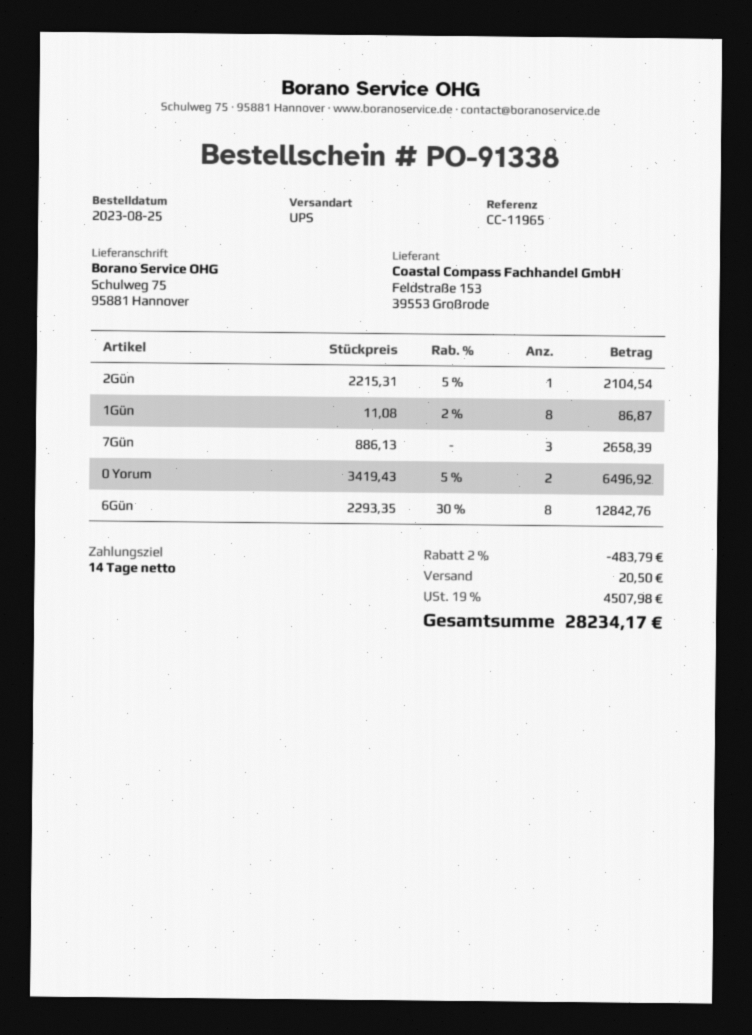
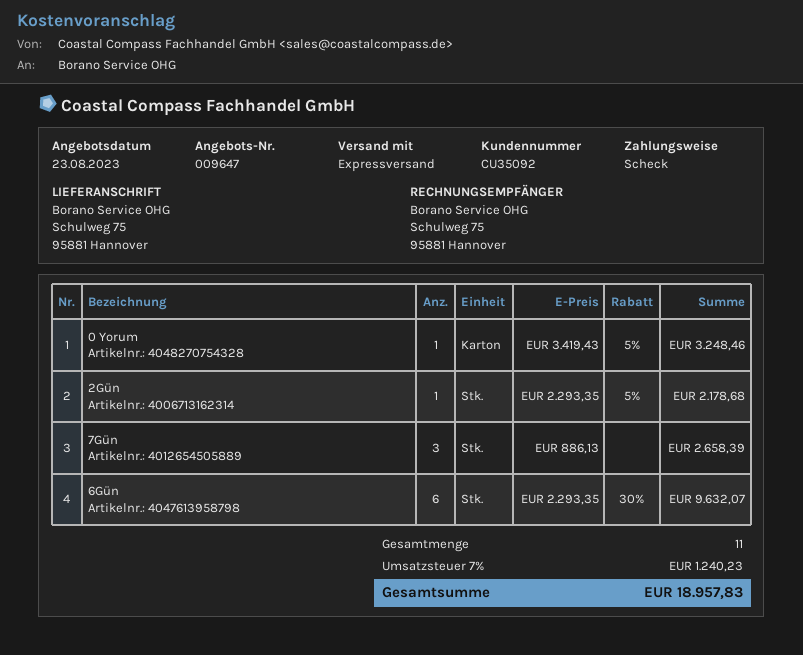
shipping method: UPS -> express
2Gün: 1 x 2215.31 - 5% = 2104.54 -> 1 x 2293.35 - 5% = 2178.68
1Gün: 8 x 11.08 - 2% = 86.87 -> none
0 Yorum: 2 x 3419.43 - 5% = 6496.92 -> 1 x 3419.43 - 5% = 3248.46
6Gün: 8 x 2293.35 - 30% = 12842.76 -> 6 x 2293.35 - 30% = 9632.07
discount: 2% = 483.79 -> none
shipping: 20.50 -> none
tax: 19% = 4507.98 -> 7% = 1240.23
total: 28234.17 -> 18957.83

